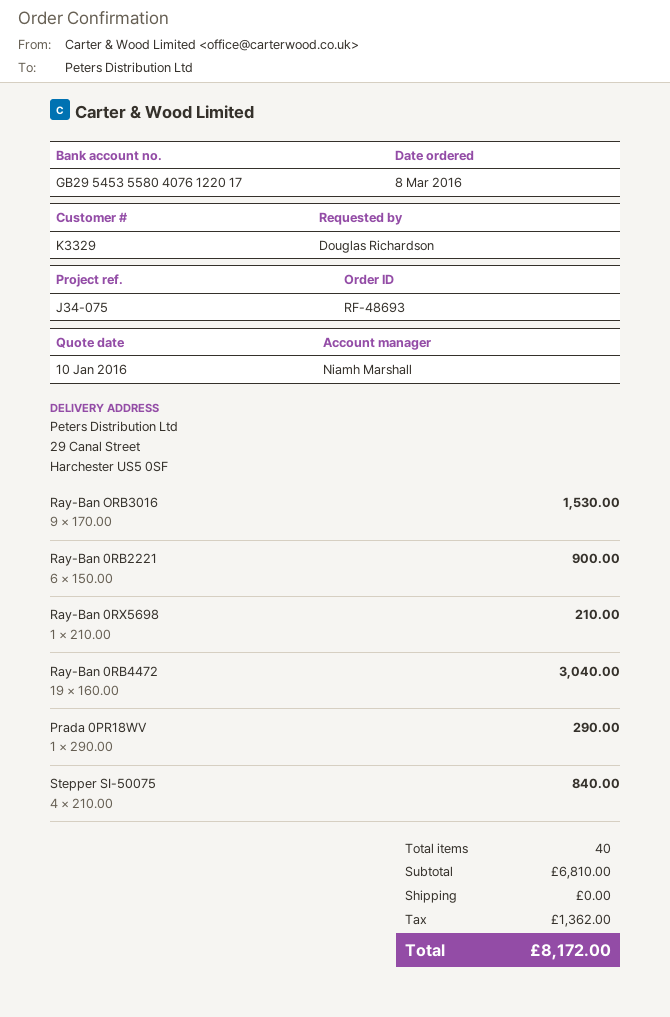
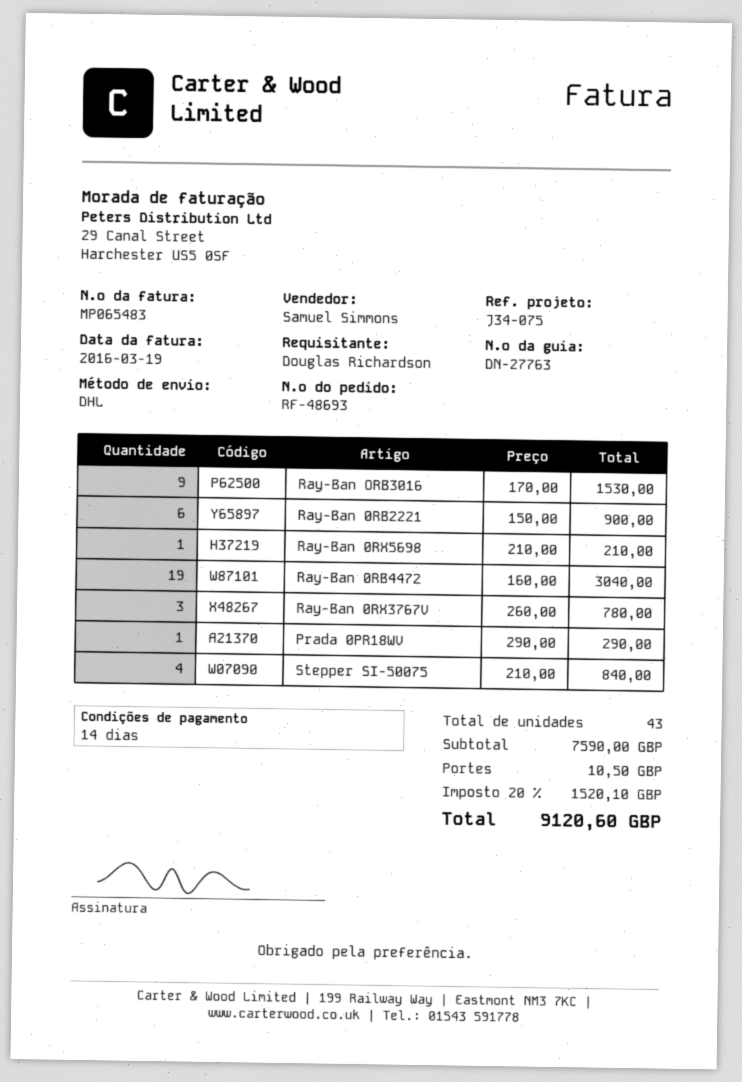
sales rep: Niamh Marshall -> Samuel Simmons
Ray-Ban 0RX3767V: none -> 3 x 260.00 = 780.00
total quantity: 40 -> 43
subtotal: 6810.00 -> 7590.00
shipping: 0.00 -> 10.50
tax: 1362.00 -> 1520.10
total: 8172.00 -> 9120.60

